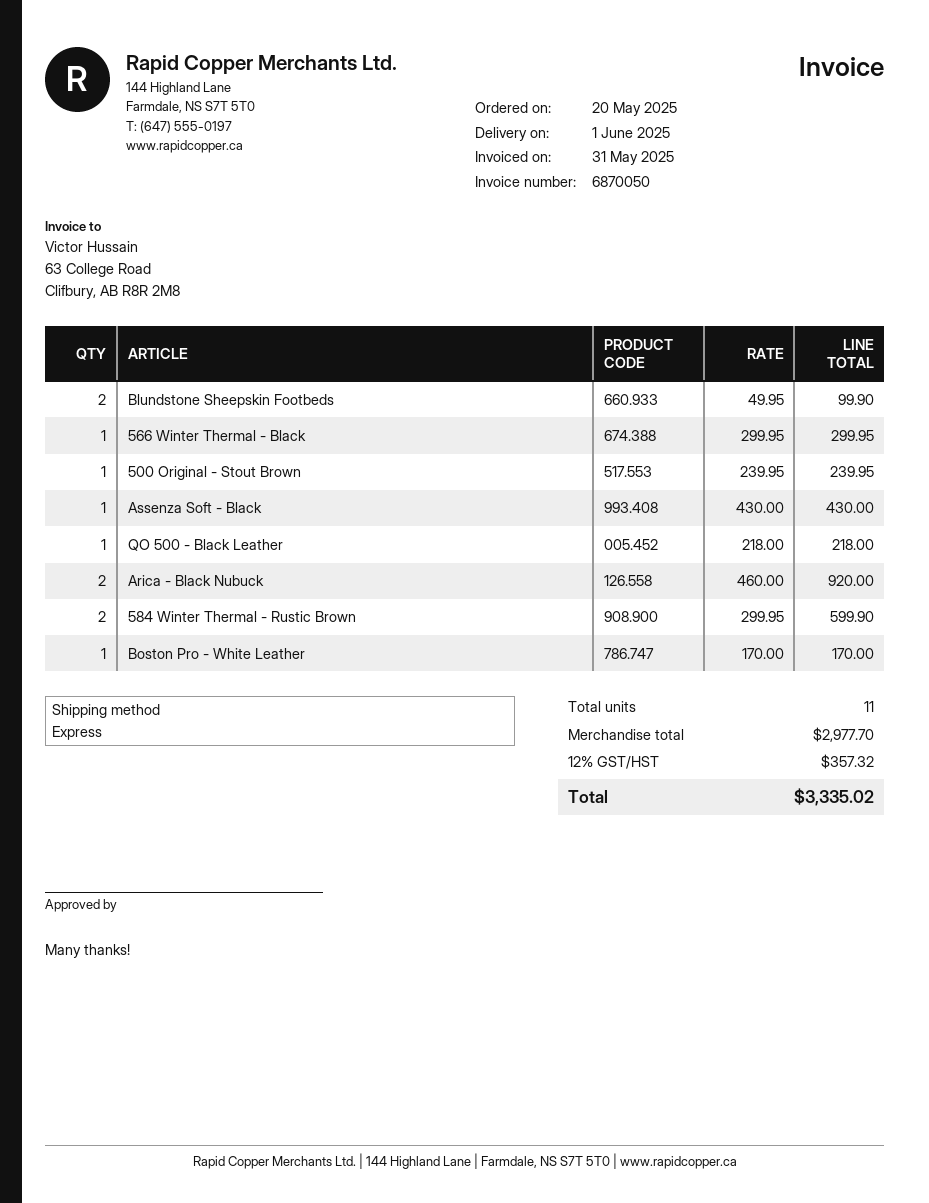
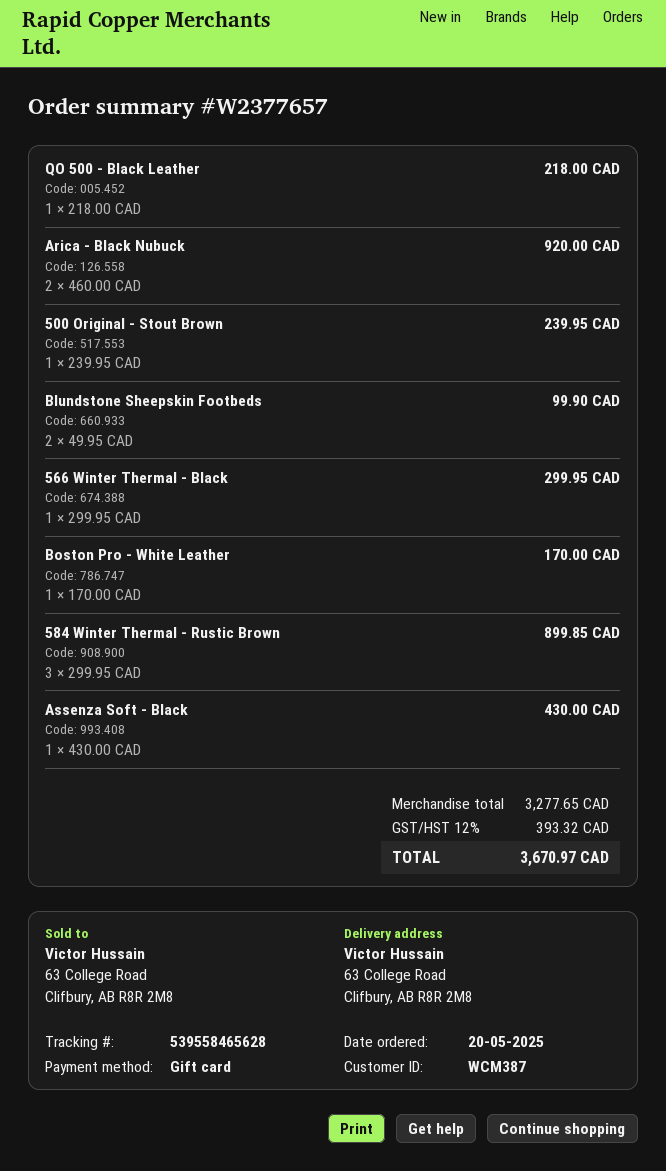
584 Winter Thermal - Rustic Brown: 2 x 299.95 = 599.90 -> 3 x 299.95 = 899.85
subtotal: 2977.70 -> 3277.65
tax: 12% = 357.32 -> 12% = 393.32
total: 3335.02 -> 3670.97

